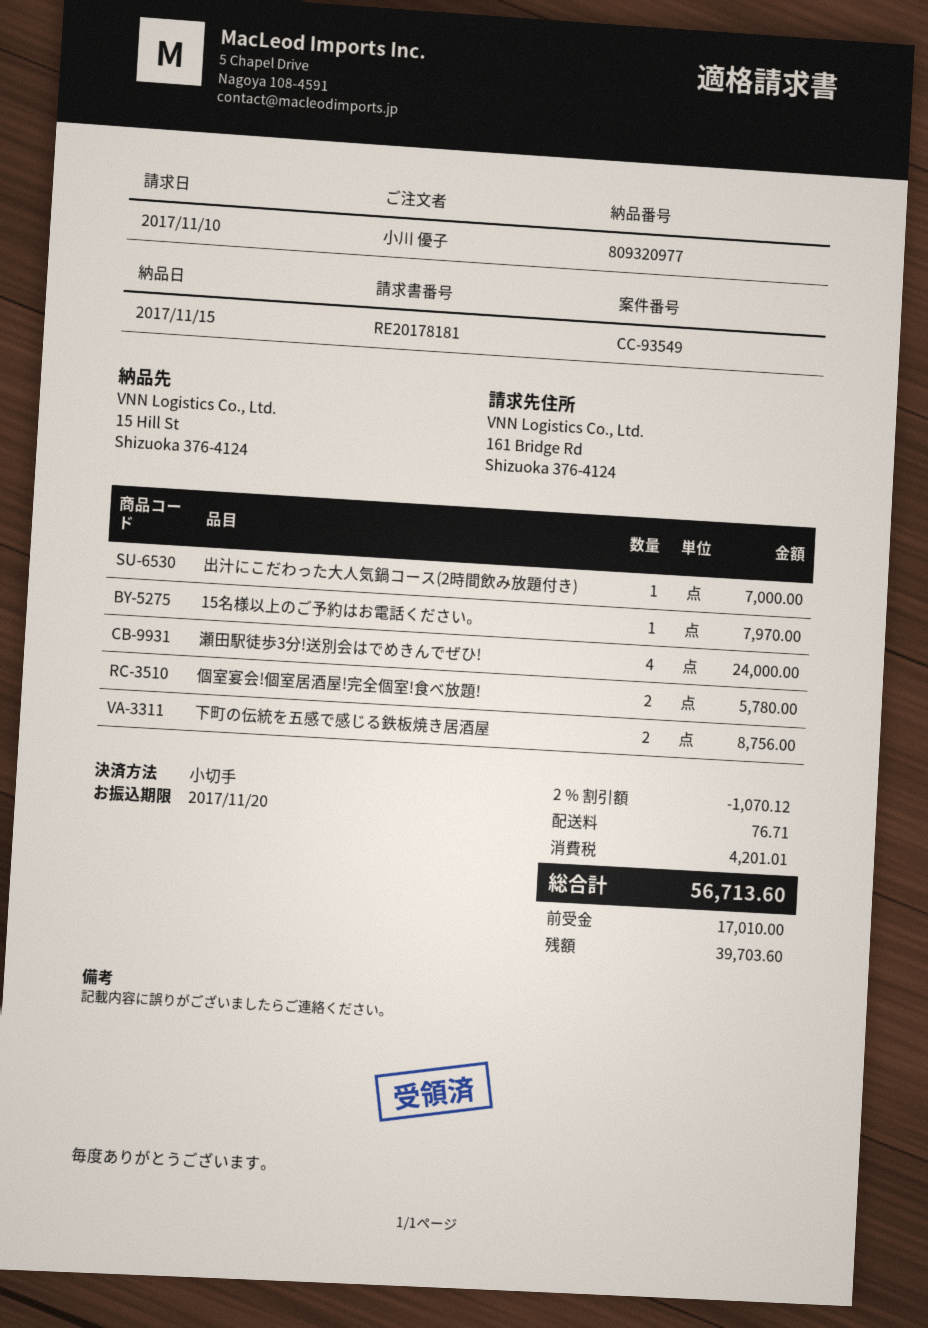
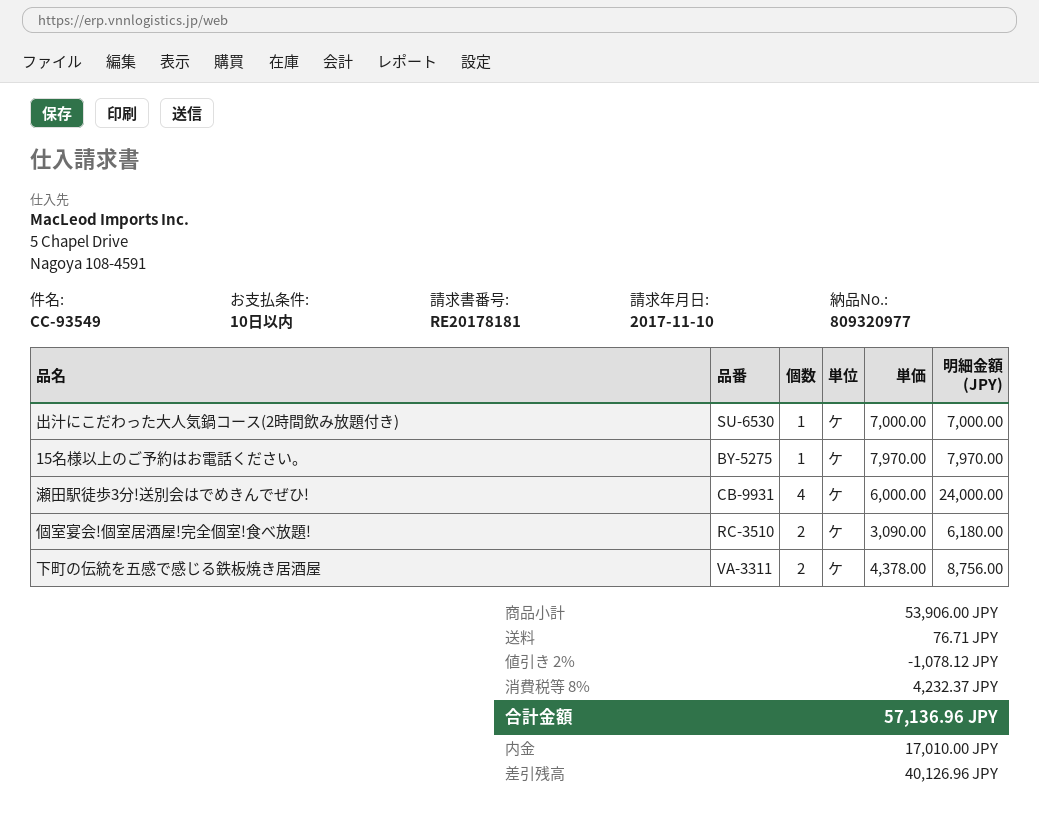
個室宴会!個室居酒屋!完全個室!食べ放題!: 2 for 5780.00 -> 2 for 6180.00
discount: 2% = 1070.12 -> 2% = 1078.12
tax: 4201.01 -> 4232.37
total: 56713.60 -> 57136.96
balance: 39703.60 -> 40126.96

